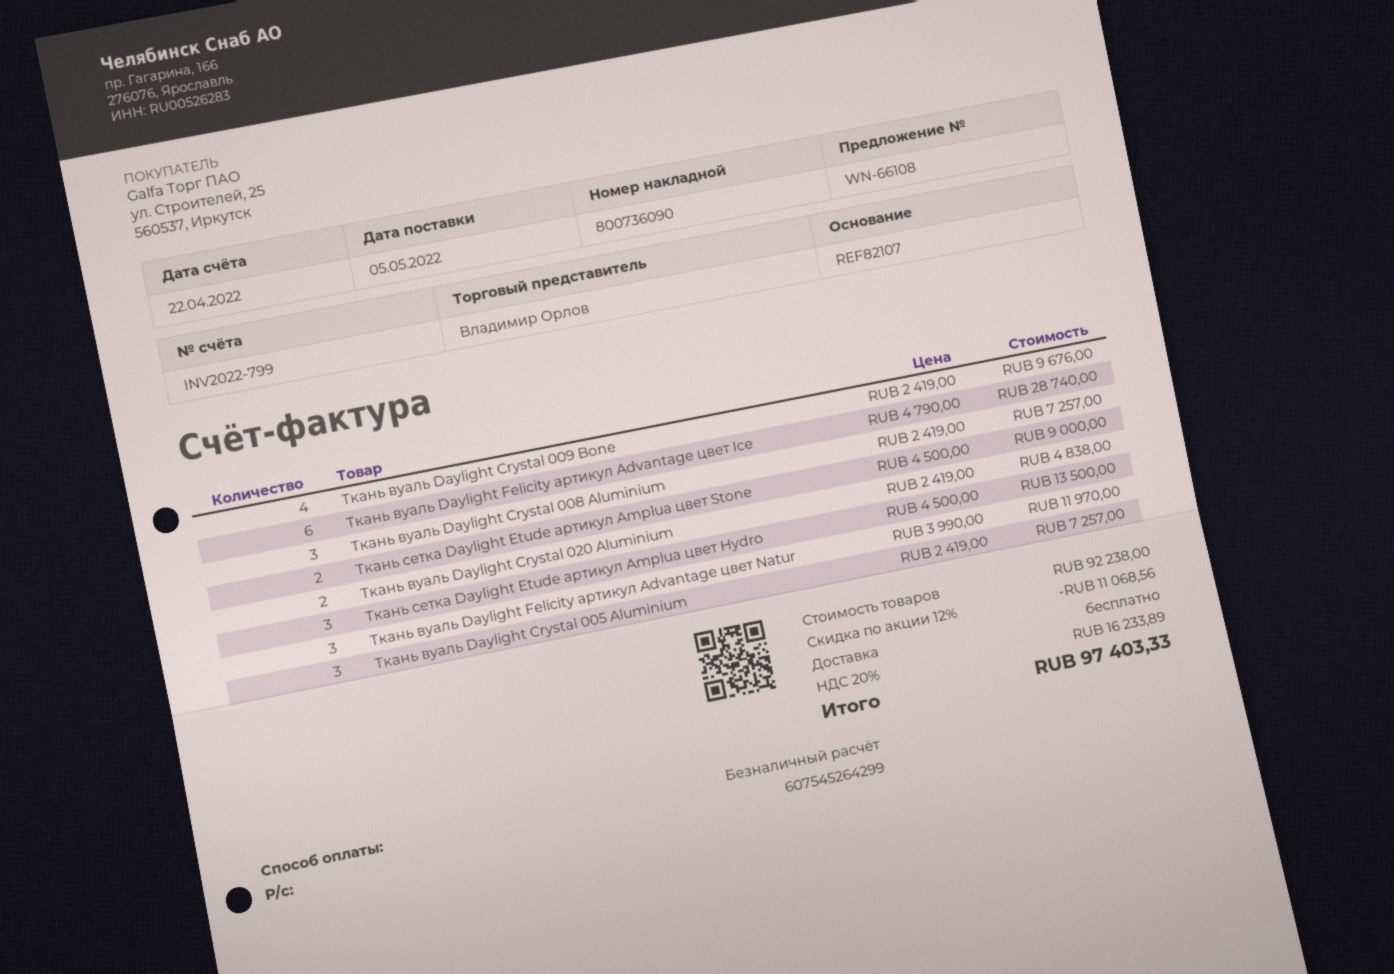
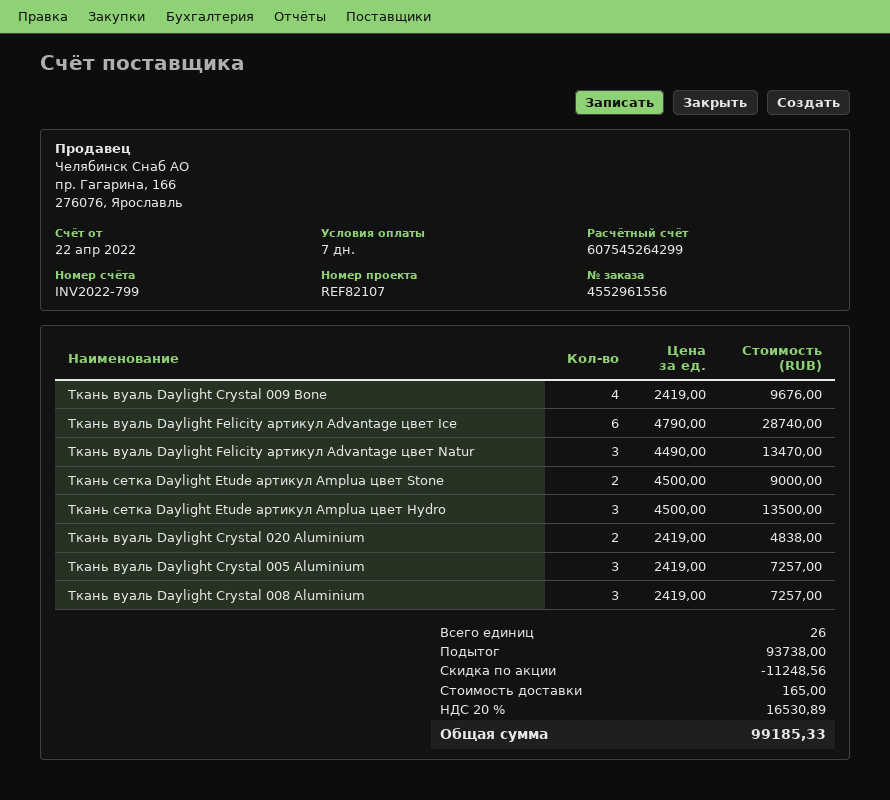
Ткань вуаль Daylight Felicity артикул Advantage цвет Natur: 3 x 3990.00 = 11970.00 -> 3 x 4490.00 = 13470.00
subtotal: 92238.00 -> 93738.00
discount: 11068.56 -> 11248.56
shipping: 0.00 -> 165.00
tax: 20% = 16233.89 -> 20% = 16530.89
total: 97403.33 -> 99185.33

